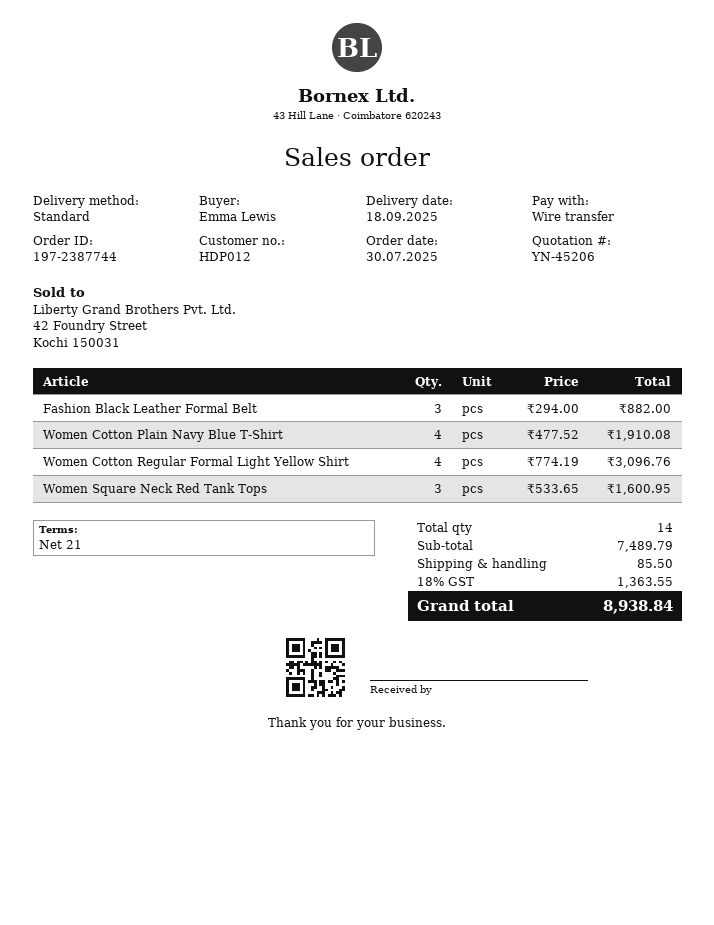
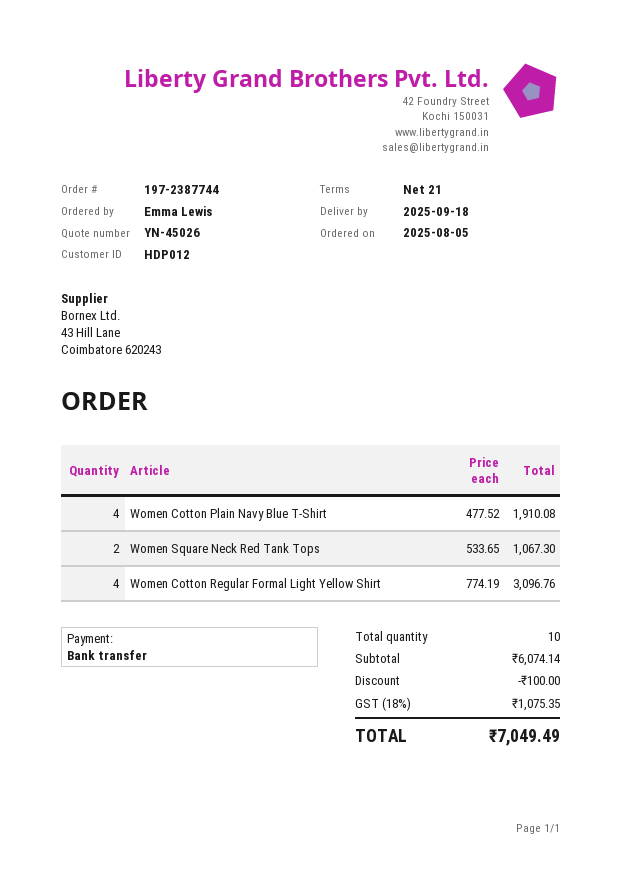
quote number: YN-45206 -> YN-45026
order date: 2025-07-30 -> 2025-08-05
Fashion Black Leather Formal Belt: 3 x 294.00 = 882.00 -> none
Women Square Neck Red Tank Tops: 3 x 533.65 = 1600.95 -> 2 x 533.65 = 1067.30
total quantity: 14 -> 10
subtotal: 7489.79 -> 6074.14
discount: none -> 100.00
shipping: 85.50 -> none
tax: 18% = 1363.55 -> 18% = 1075.35
total: 8938.84 -> 7049.49

